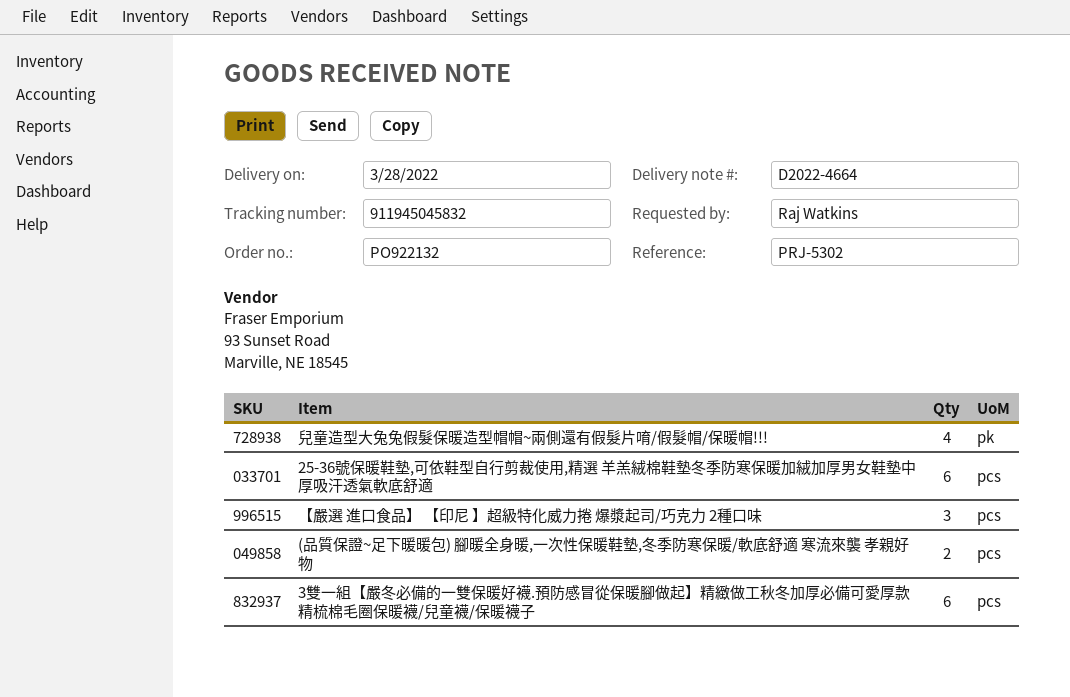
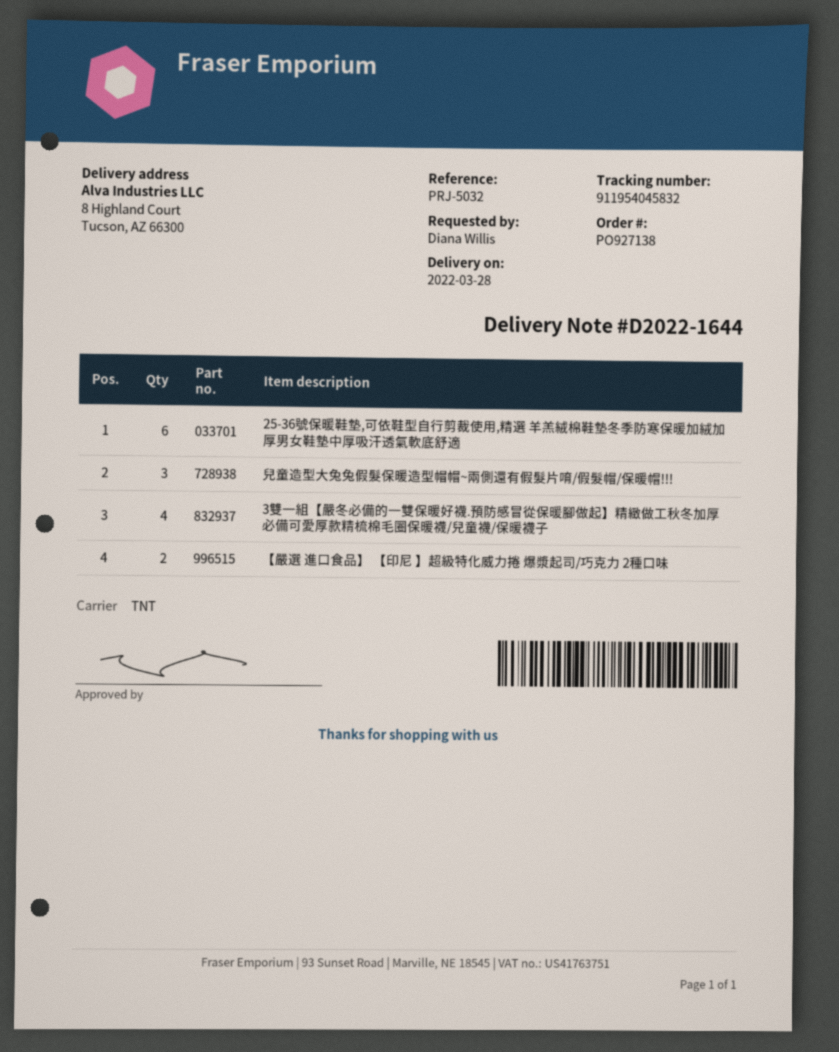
order number: PO922132 -> PO927138
delivery note number: D2022-4664 -> D2022-1644
reference: PRJ-5302 -> PRJ-5032
ordered by: Raj Watkins -> Diana Willis
tracking number: 911945045832 -> 911954045832
兒童造型大兔兔假髮保暖造型帽帽~兩側還有假髮片唷/假髮帽/保暖帽!!!: 4 -> 3
【嚴選 進口食品】 【印尼 】超級特化威力捲 爆漿起司/巧克力 2種口味: 3 -> 2
(品質保證~足下暖暖包) 腳暖全身暖,一次性保暖鞋墊,冬季防寒保暖/軟底舒適 寒流來襲 孝親好物: 2 -> none
3雙一組【嚴冬必備的一雙保暖好襪.預防感冒從保暖腳做起】精緻做工秋冬加厚必備可愛厚款精梳棉毛圈保暖襪/兒童襪/保暖襪子: 6 -> 4

